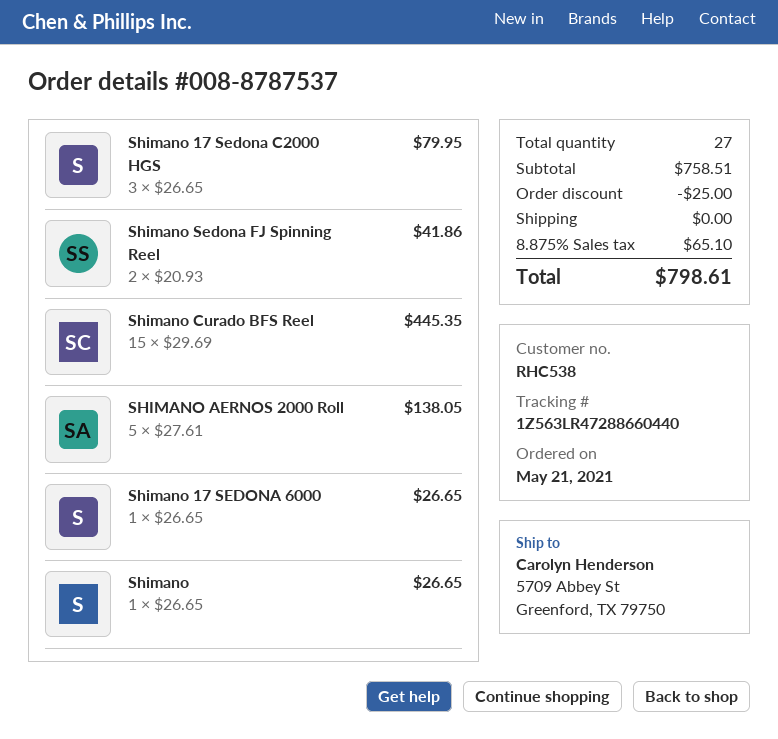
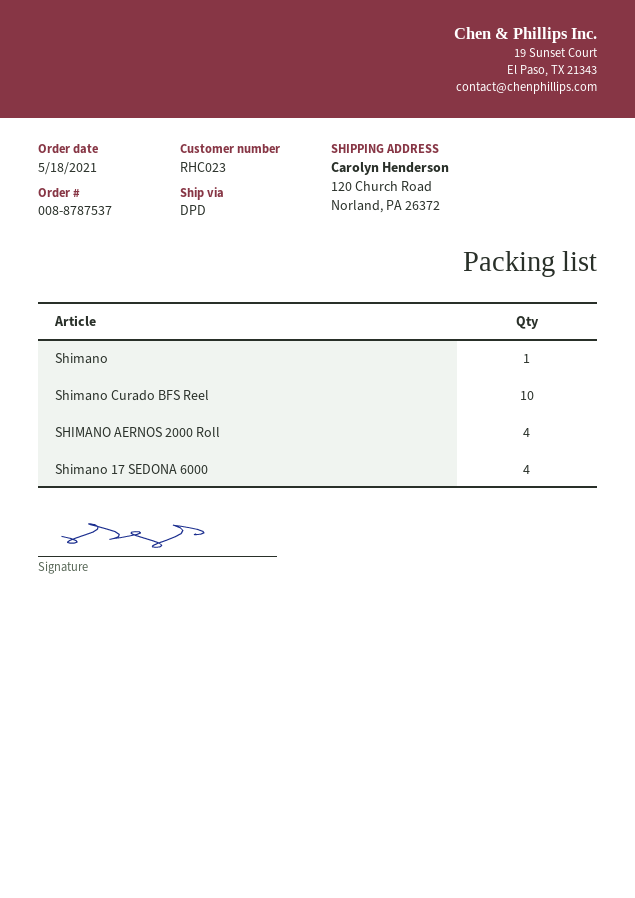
order date: 2021-05-21 -> 2021-05-18
customer number: RHC538 -> RHC023
ship to: 5709 Abbey St, Greenford, TX 79750 -> 120 Church Road, Norland, PA 26372
Shimano 17 Sedona C2000 HGS: 3 -> none
Shimano Sedona FJ Spinning Reel: 2 -> none
Shimano Curado BFS Reel: 15 -> 10
SHIMANO AERNOS 2000 Roll: 5 -> 4
Shimano 17 SEDONA 6000: 1 -> 4

